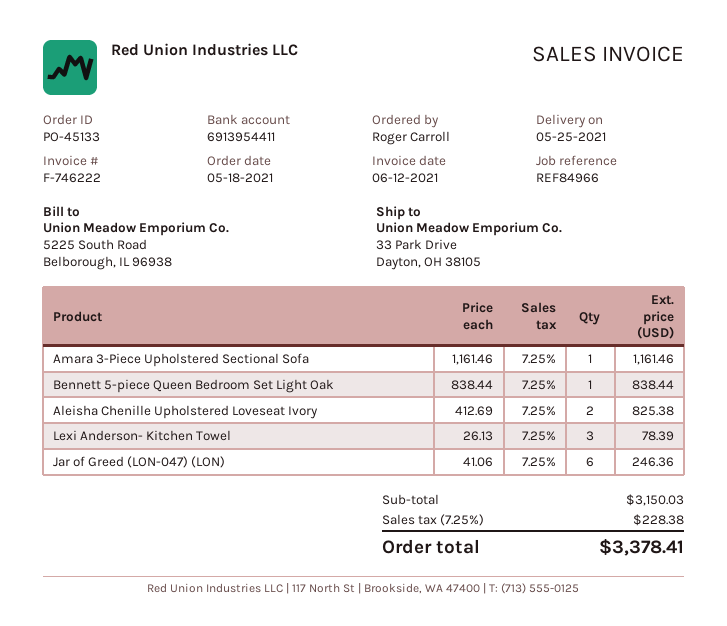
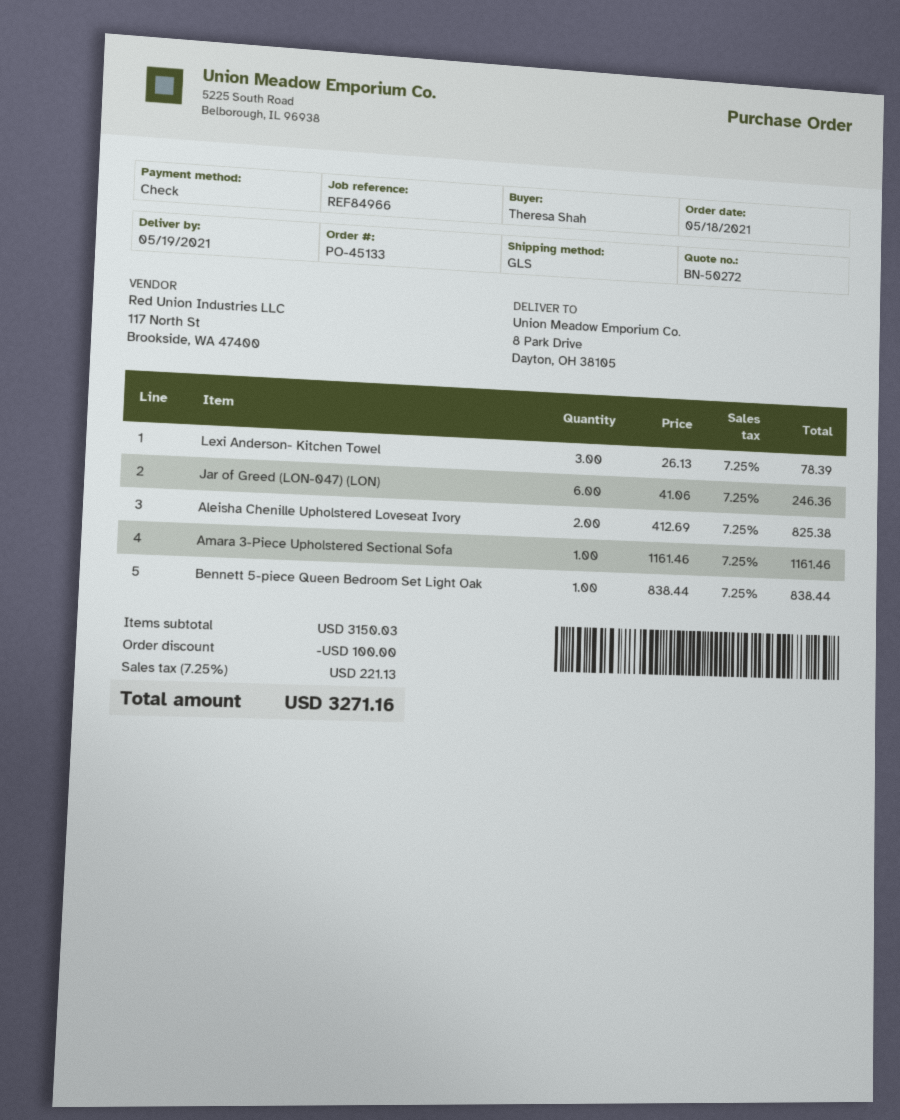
delivery date: 2021-05-25 -> 2021-05-19
ordered by: Roger Carroll -> Theresa Shah
ship to: 33 Park Drive, Dayton, OH 38105 -> 8 Park Drive, Dayton, OH 38105
discount: none -> 100.00
tax: 7.25% = 228.38 -> 7.25% = 221.13
total: 3378.41 -> 3271.16

